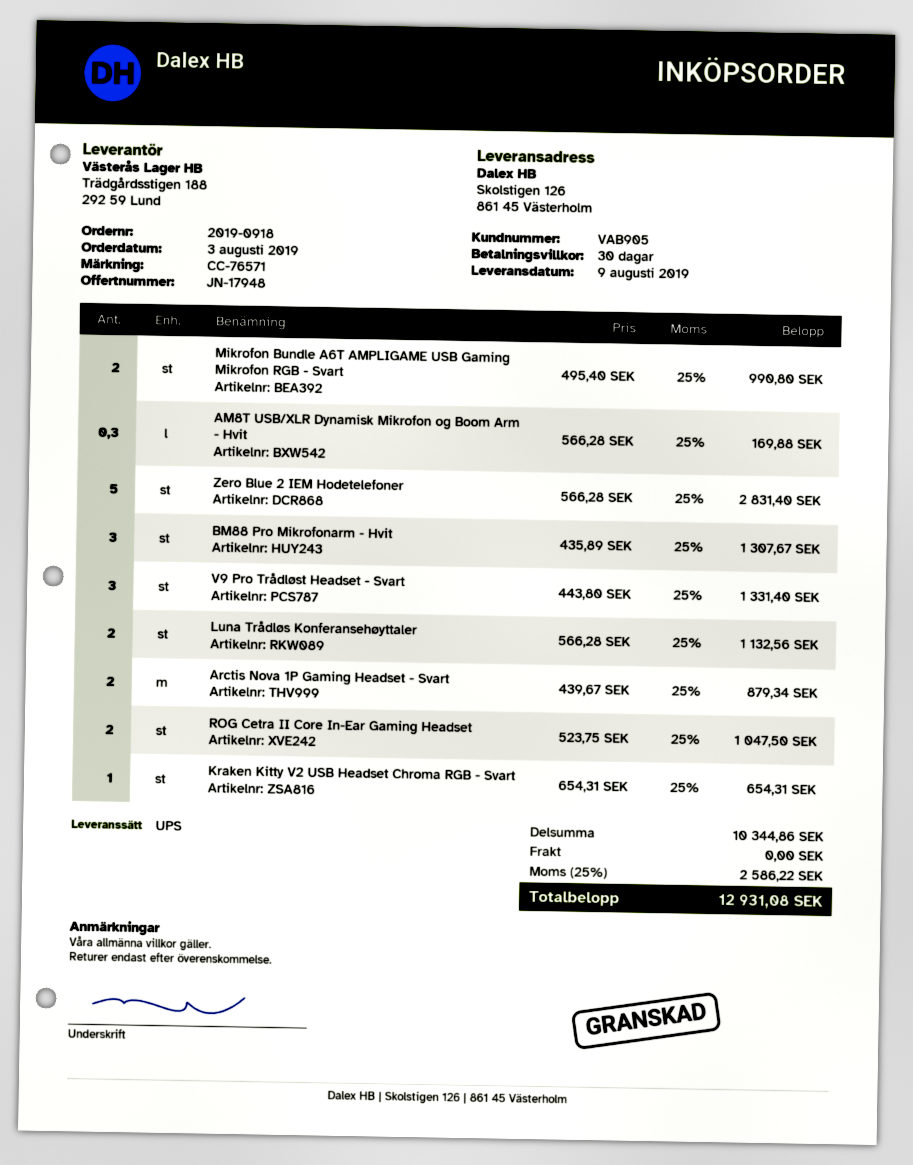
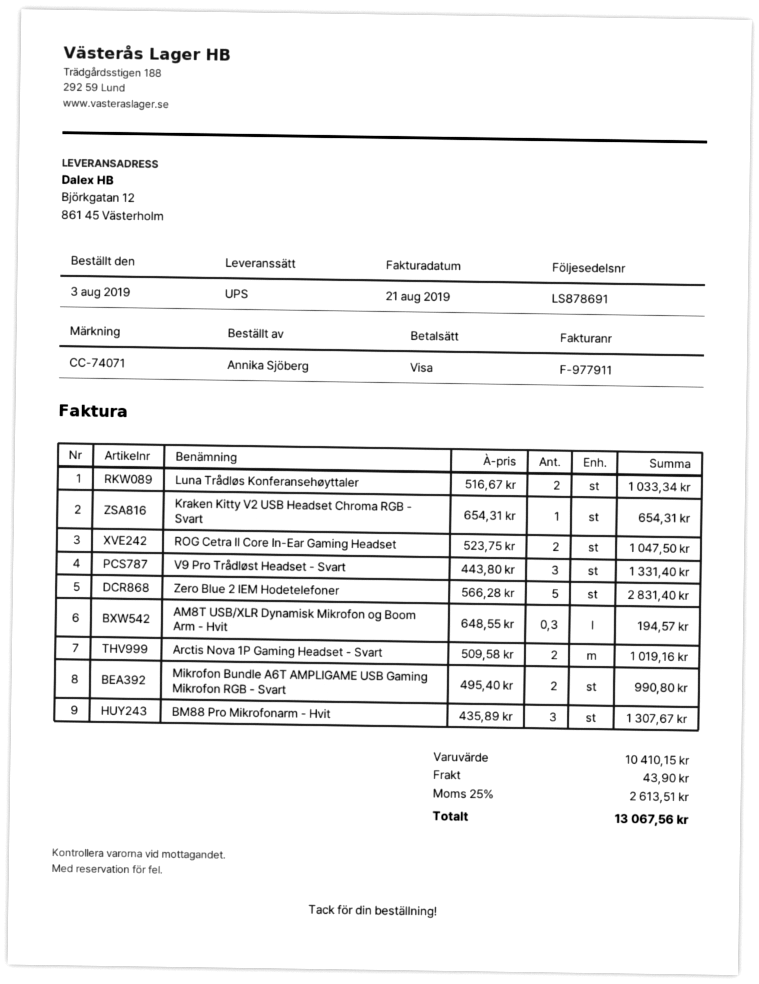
reference: CC-76571 -> CC-74071
ship to: Skolstigen 126, 861 45 Västerholm -> Björkgatan 12, 861 45 Västerholm
AM8T USB/XLR Dynamisk Mikrofon og Boom Arm - Hvit: 0.3 x 566.28 = 169.88 -> 0.3 x 648.55 = 194.57
Luna Trådløs Konferansehøyttaler: 2 x 566.28 = 1132.56 -> 2 x 516.67 = 1033.34
Arctis Nova 1P Gaming Headset - Svart: 2 x 439.67 = 879.34 -> 2 x 509.58 = 1019.16
subtotal: 10344.86 -> 10410.15
shipping: 0.00 -> 43.90
tax: 25% = 2586.22 -> 25% = 2613.51
total: 12931.08 -> 13067.56

